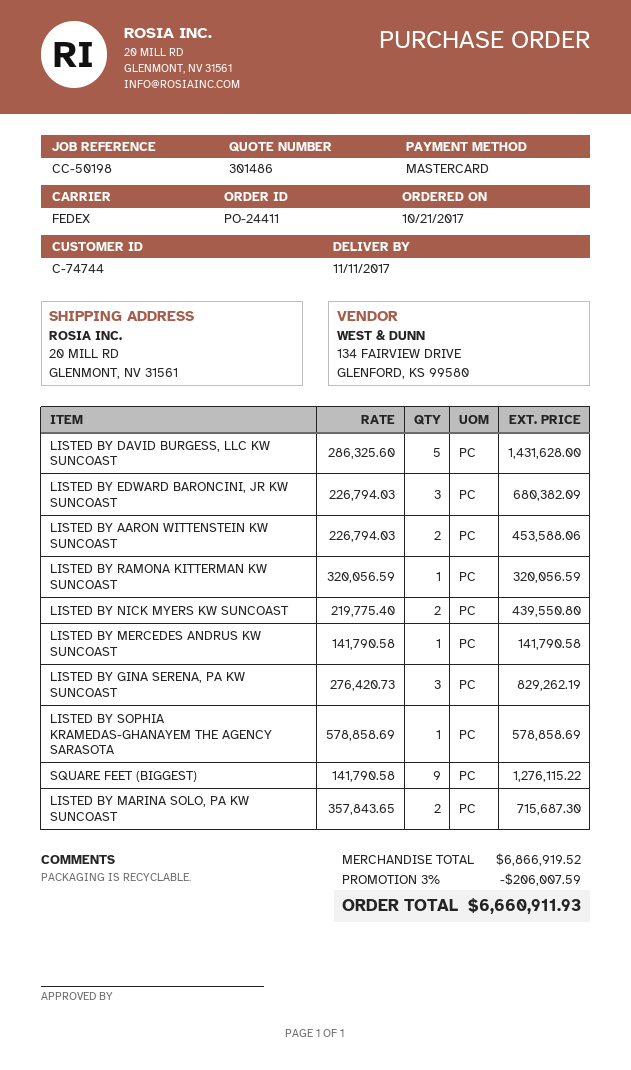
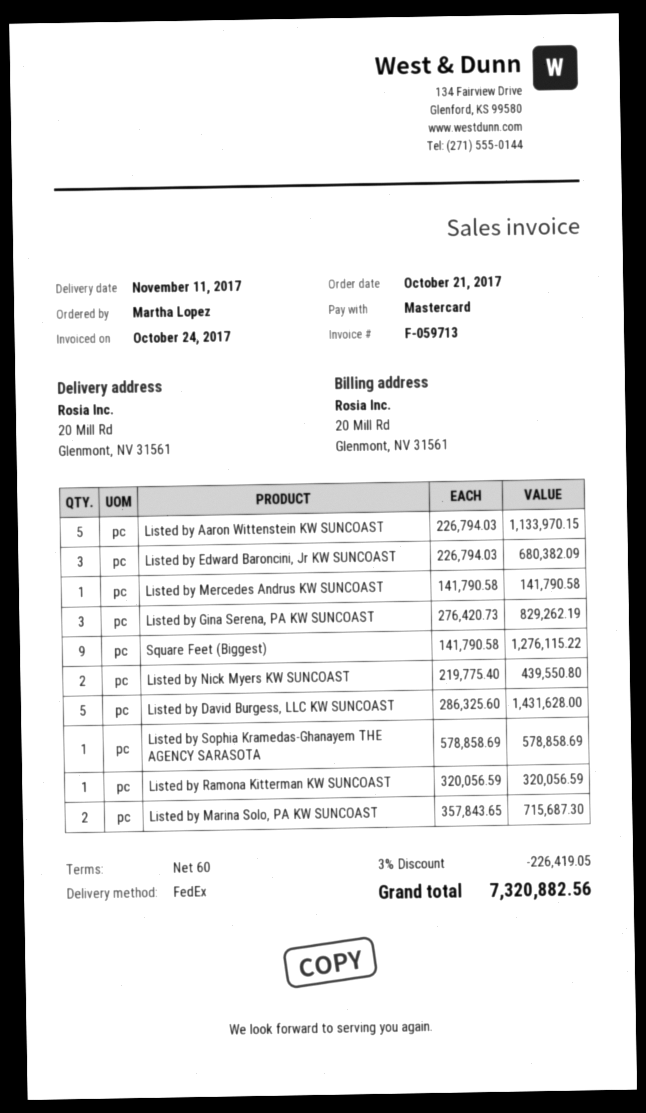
LISTED BY AARON WITTENSTEIN KW SUNCOAST: 2 x 226794.03 = 453588.06 -> 5 x 226794.03 = 1133970.15
discount: 3% = 206007.59 -> 3% = 226419.05
total: 6660911.93 -> 7320882.56

